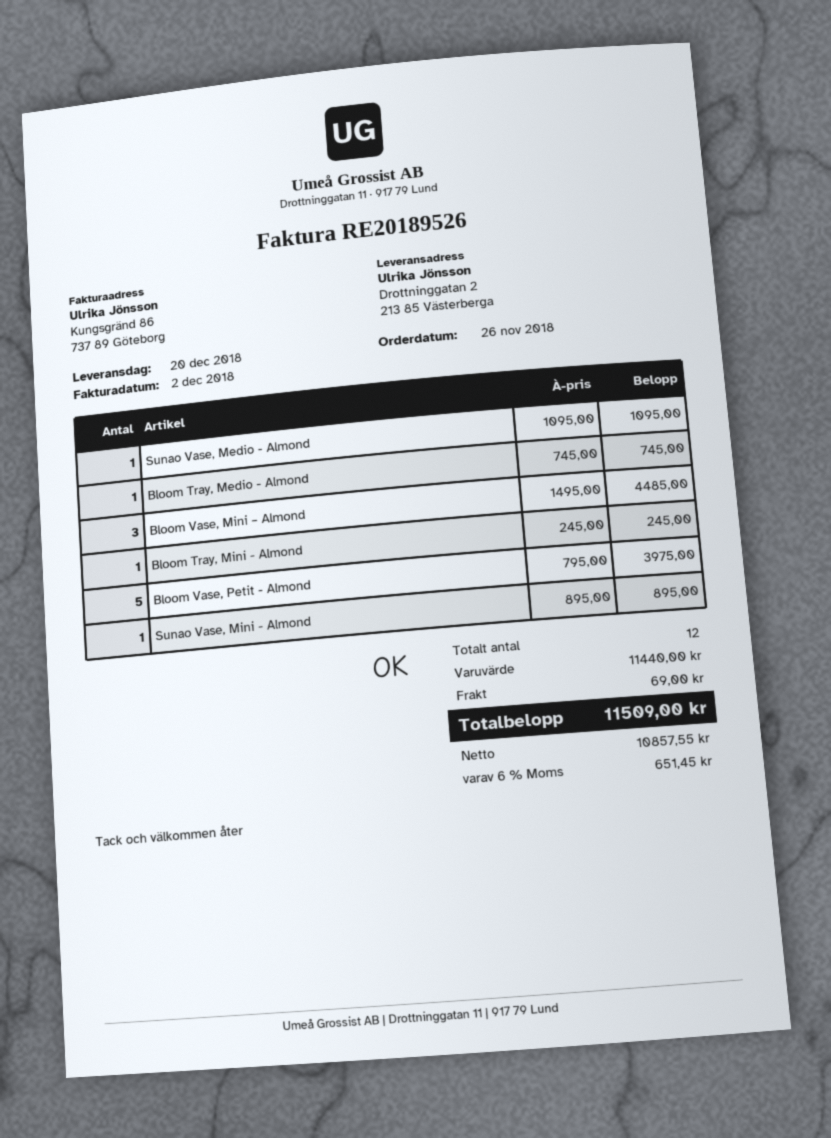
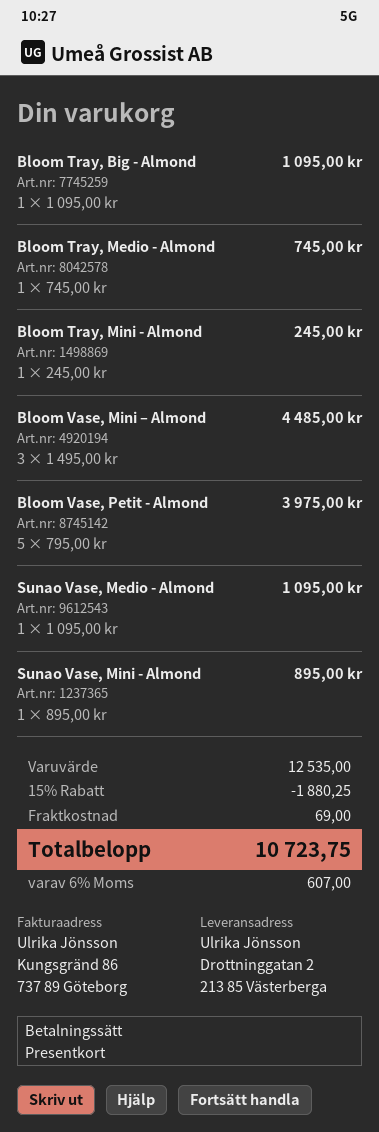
Bloom Tray, Big - Almond: none -> 1 x 1095.00 = 1095.00
subtotal: 11440.00 -> 12535.00
discount: none -> 15% = 1880.25
tax: 6% = 651.45 -> 6% = 607.00
total: 11509.00 -> 10723.75

